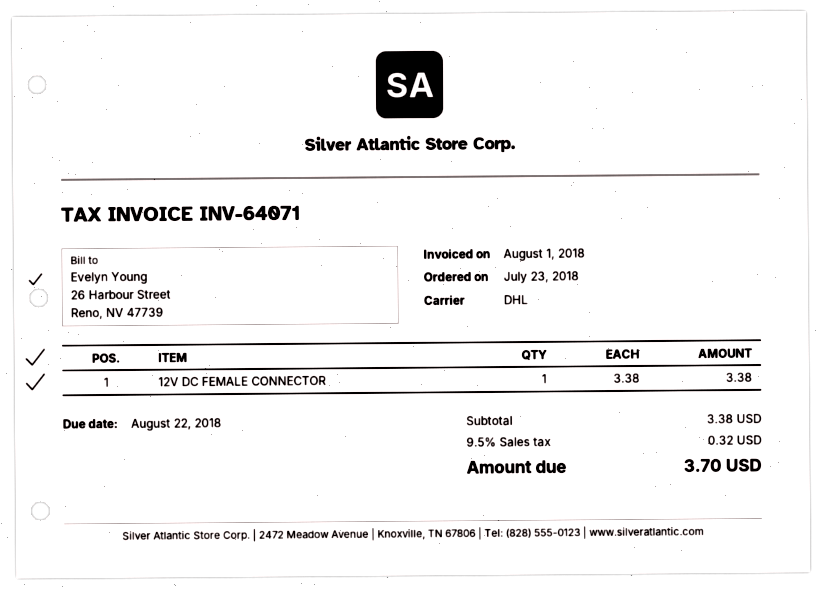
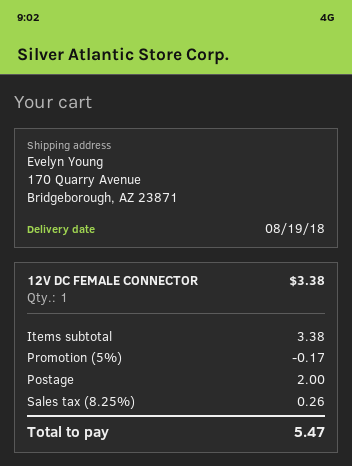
discount: none -> 5% = 0.17
shipping: none -> 2.00
tax: 9.5% = 0.32 -> 8.25% = 0.26
total: 3.70 -> 5.47

